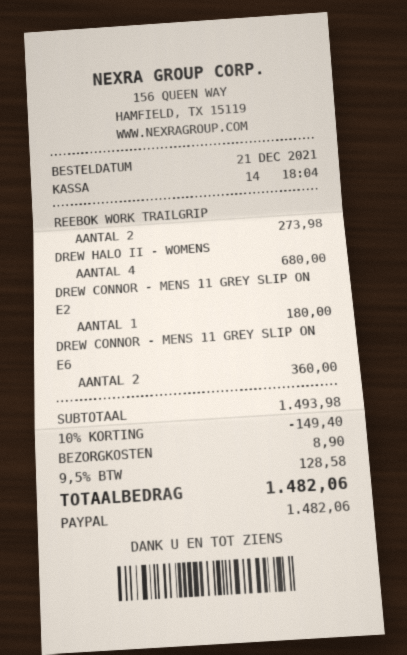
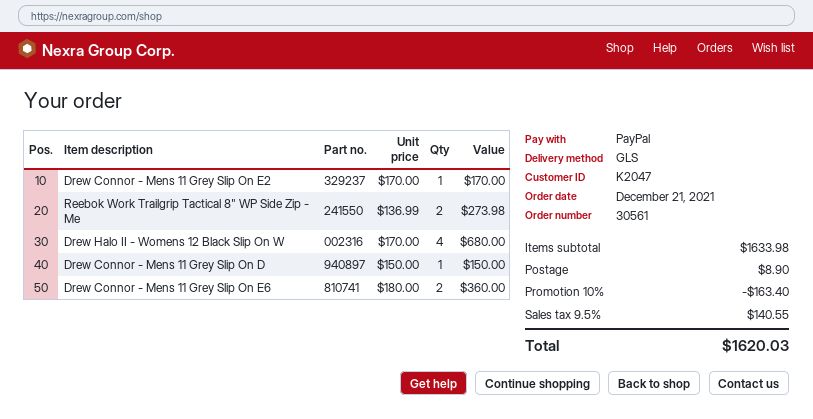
DREW CONNOR - MENS 11 GREY SLIP ON E2: 1 for 180.00 -> 1 for 170.00
Drew Connor - Mens 11 Grey Slip On D: none -> 1 for 150.00
subtotal: 1493.98 -> 1633.98
discount: 10% = 149.40 -> 10% = 163.40
tax: 9.5% = 128.58 -> 9.5% = 140.55
total: 1482.06 -> 1620.03

